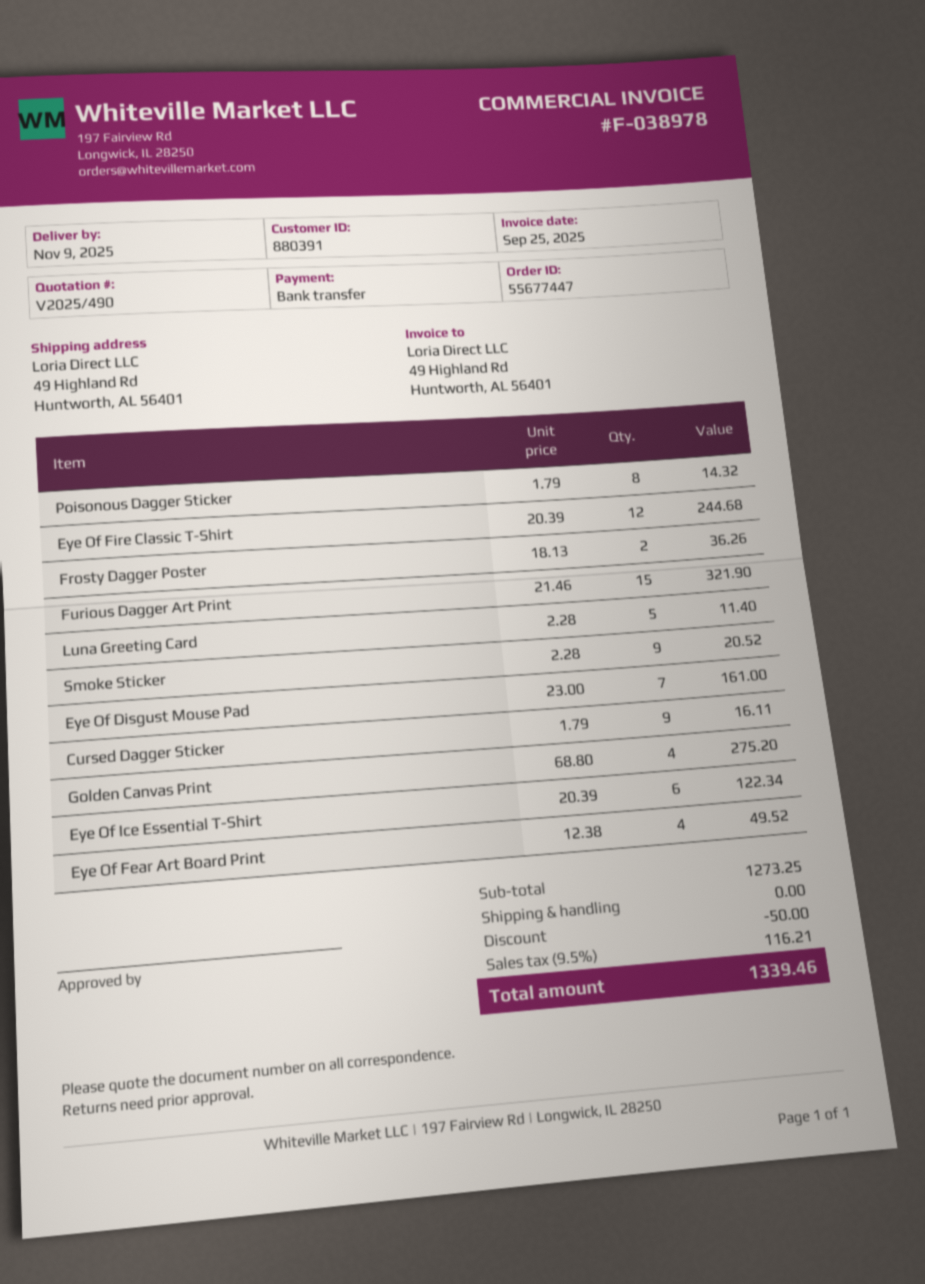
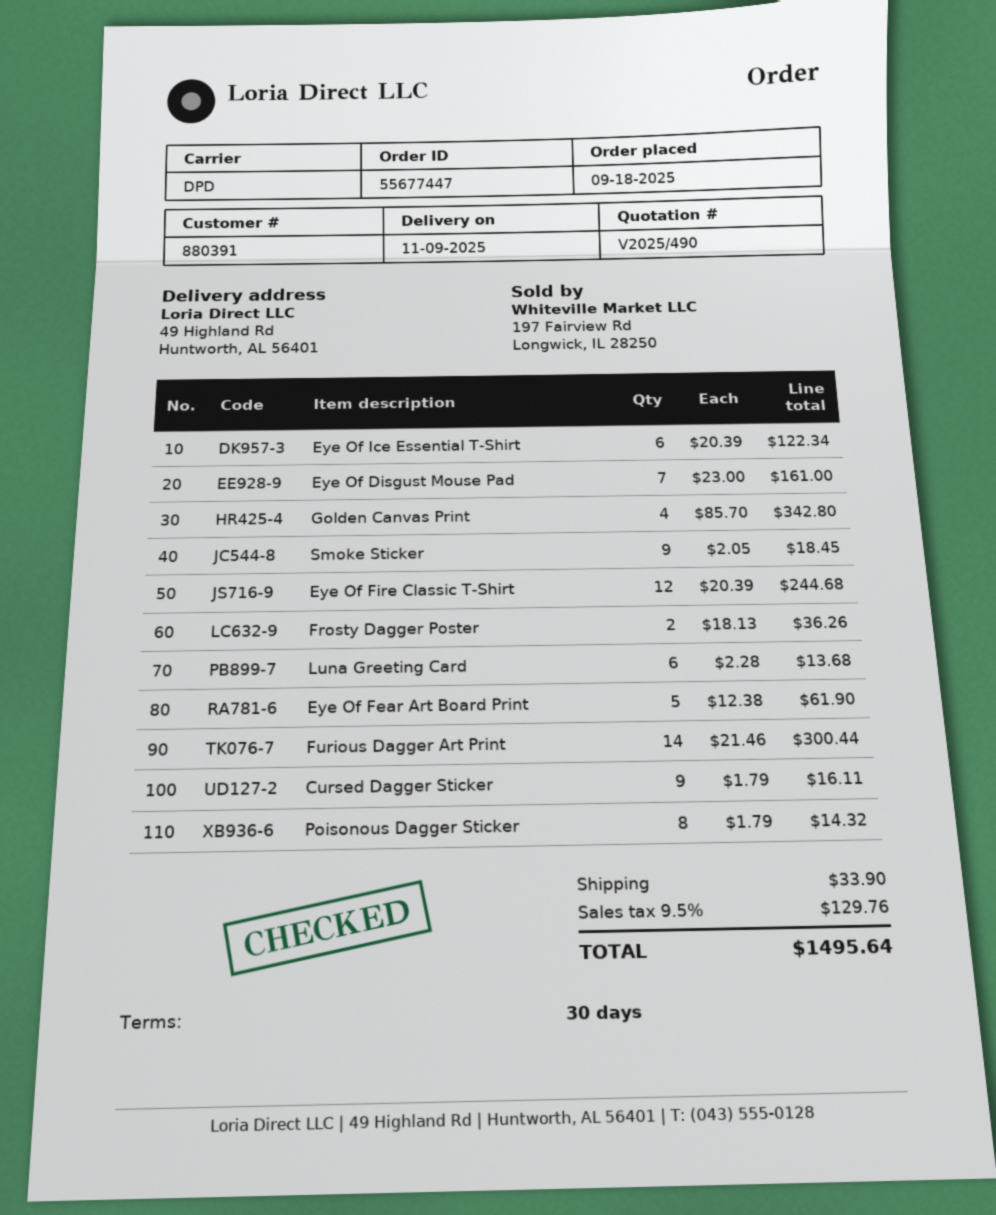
Furious Dagger Art Print: 15 x 21.46 = 321.90 -> 14 x 21.46 = 300.44
Luna Greeting Card: 5 x 2.28 = 11.40 -> 6 x 2.28 = 13.68
Smoke Sticker: 9 x 2.28 = 20.52 -> 9 x 2.05 = 18.45
Golden Canvas Print: 4 x 68.80 = 275.20 -> 4 x 85.70 = 342.80
Eye Of Fear Art Board Print: 4 x 12.38 = 49.52 -> 5 x 12.38 = 61.90
discount: 50.00 -> none
shipping: 0.00 -> 33.90
tax: 9.5% = 116.21 -> 9.5% = 129.76
total: 1339.46 -> 1495.64

